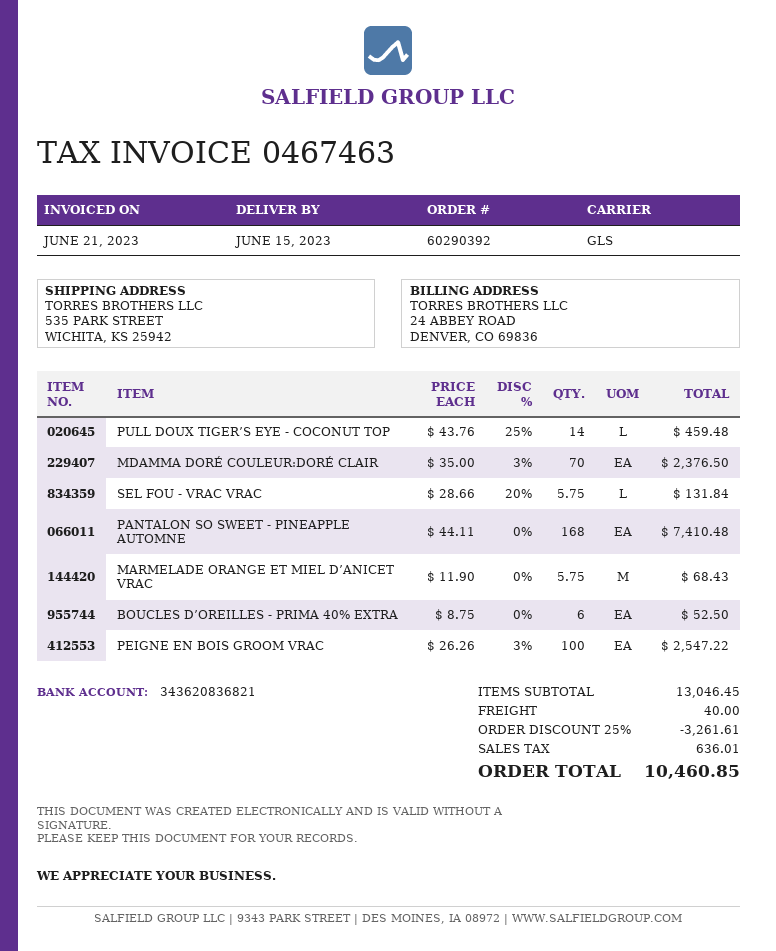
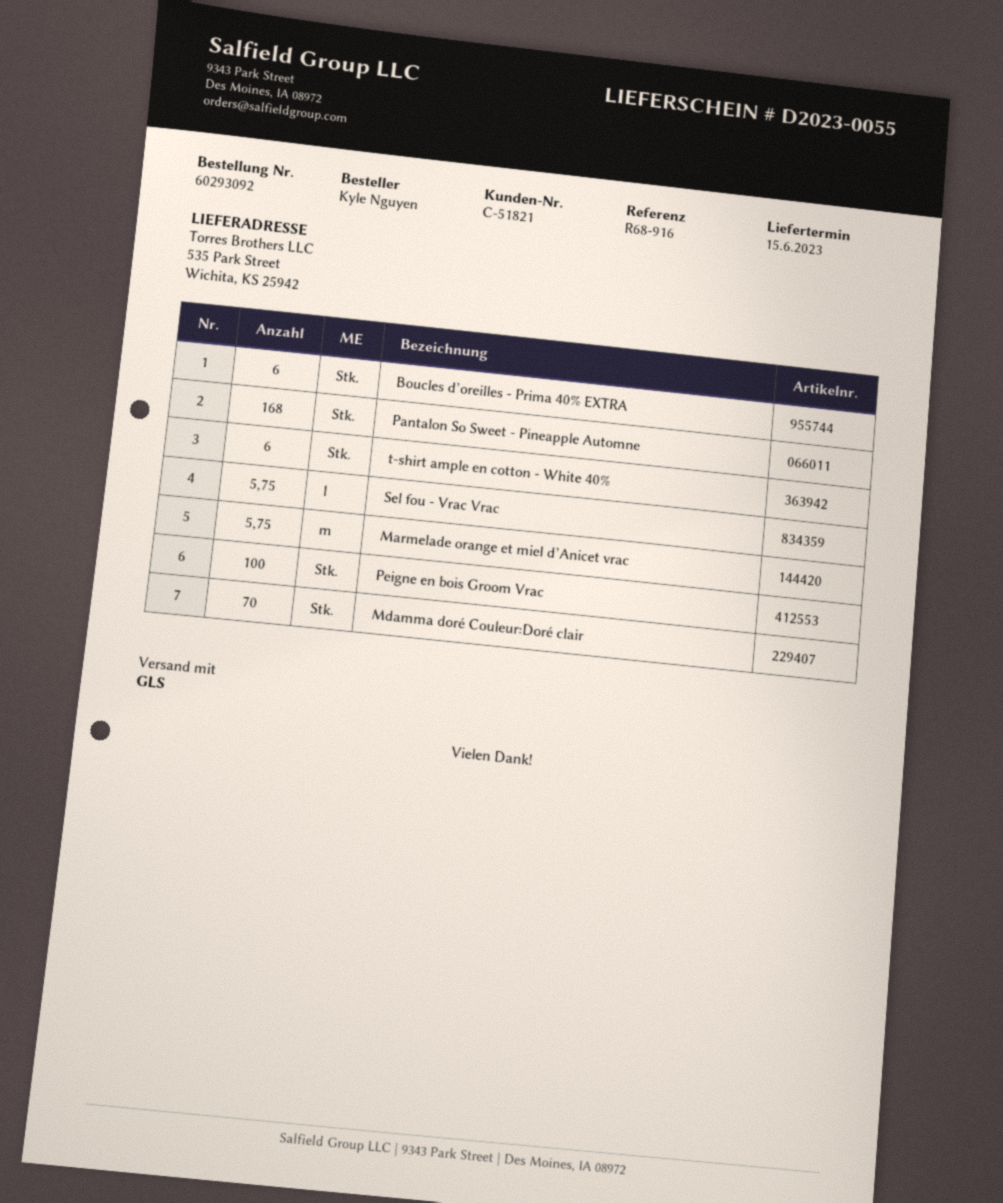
order number: 60290392 -> 60293092
PULL DOUX TIGER’S EYE - COCONUT TOP: 14 -> none
t-shirt ample en cotton - White 40%: none -> 6

